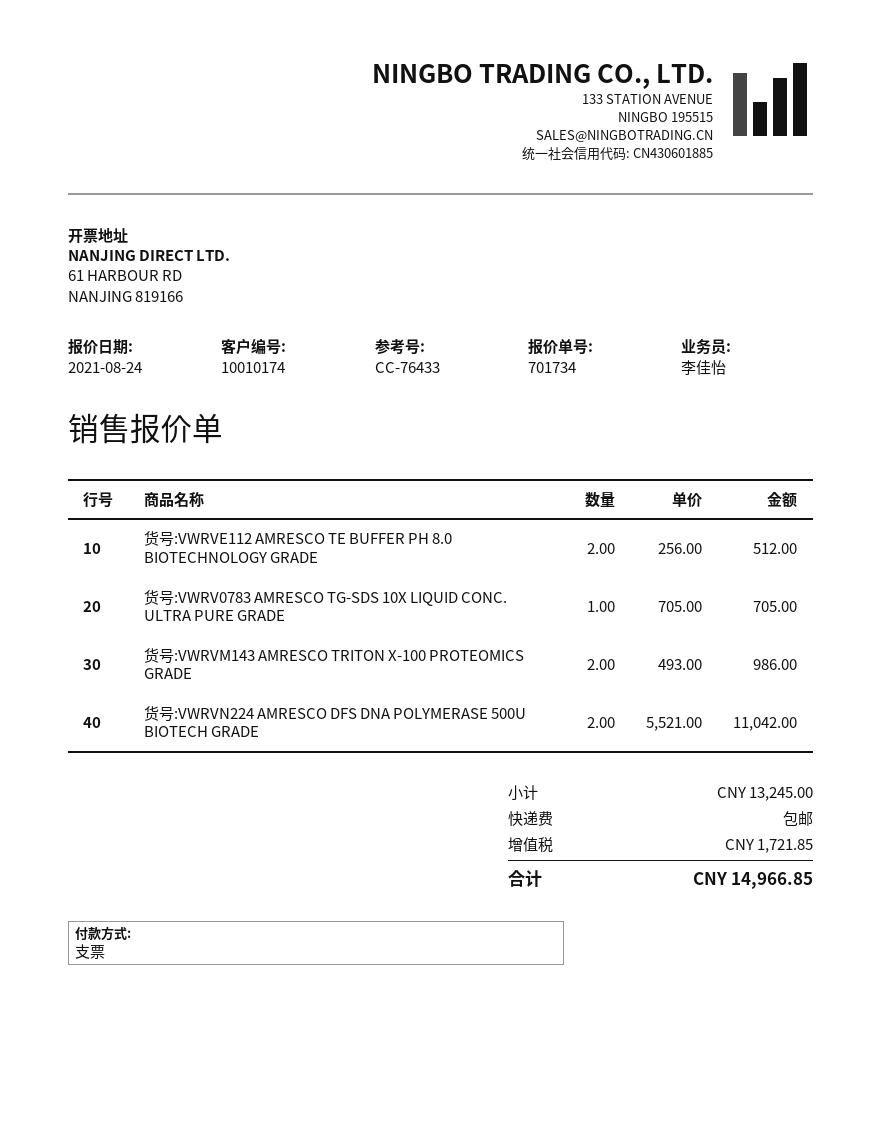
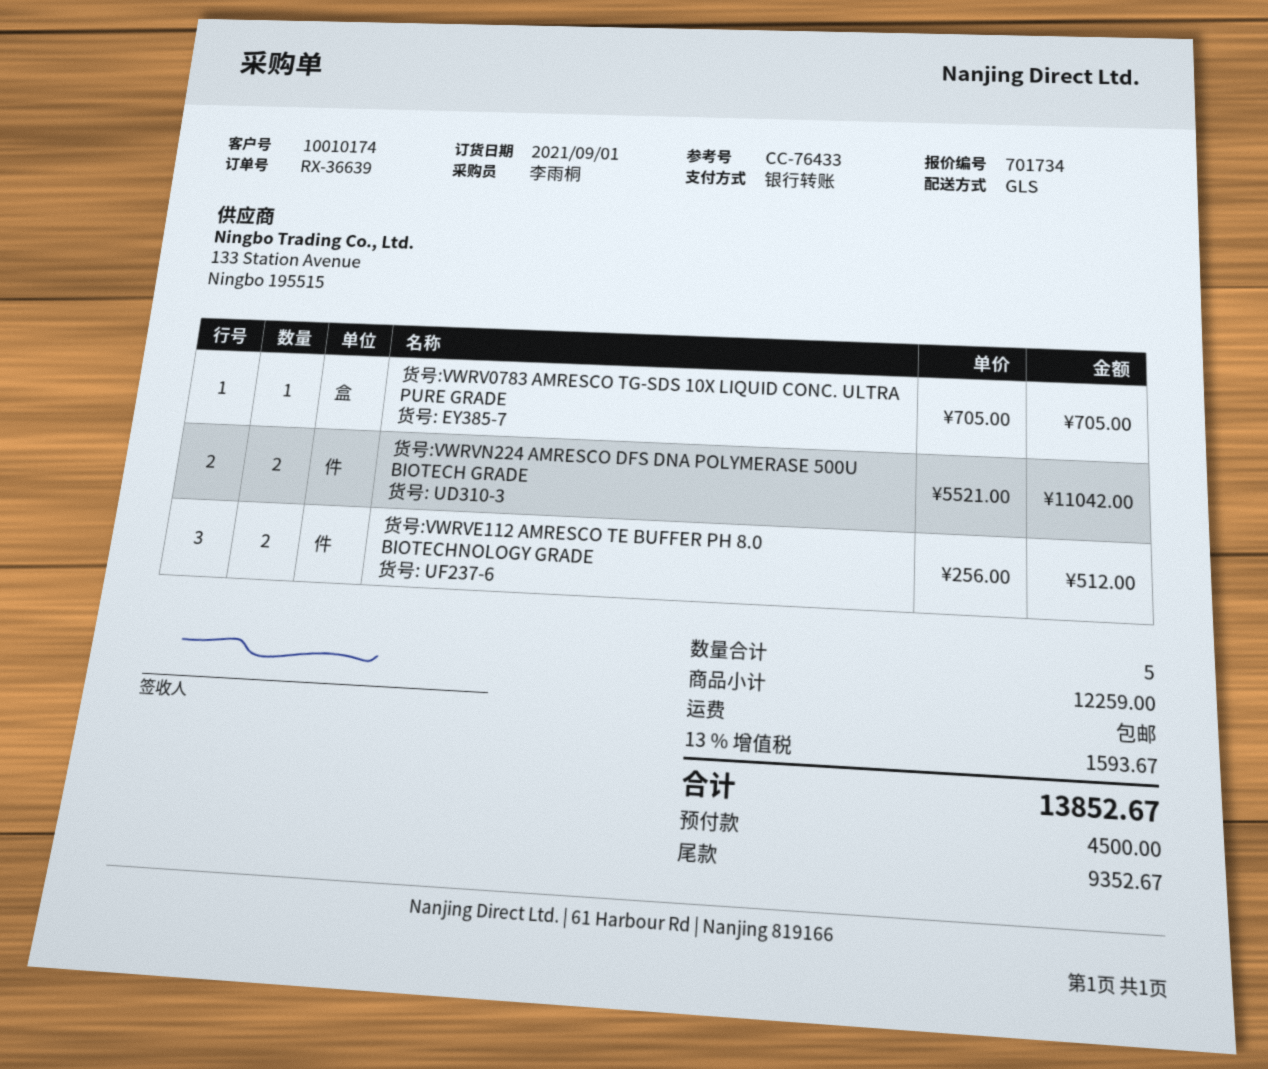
payment method: cheque -> bank transfer
货号:VWRVM143 AMRESCO TRITON X-100 PROTEOMICS GRADE: 2 x 493.00 = 986.00 -> none
subtotal: 13245.00 -> 12259.00
tax: 1721.85 -> 1593.67
total: 14966.85 -> 13852.67

